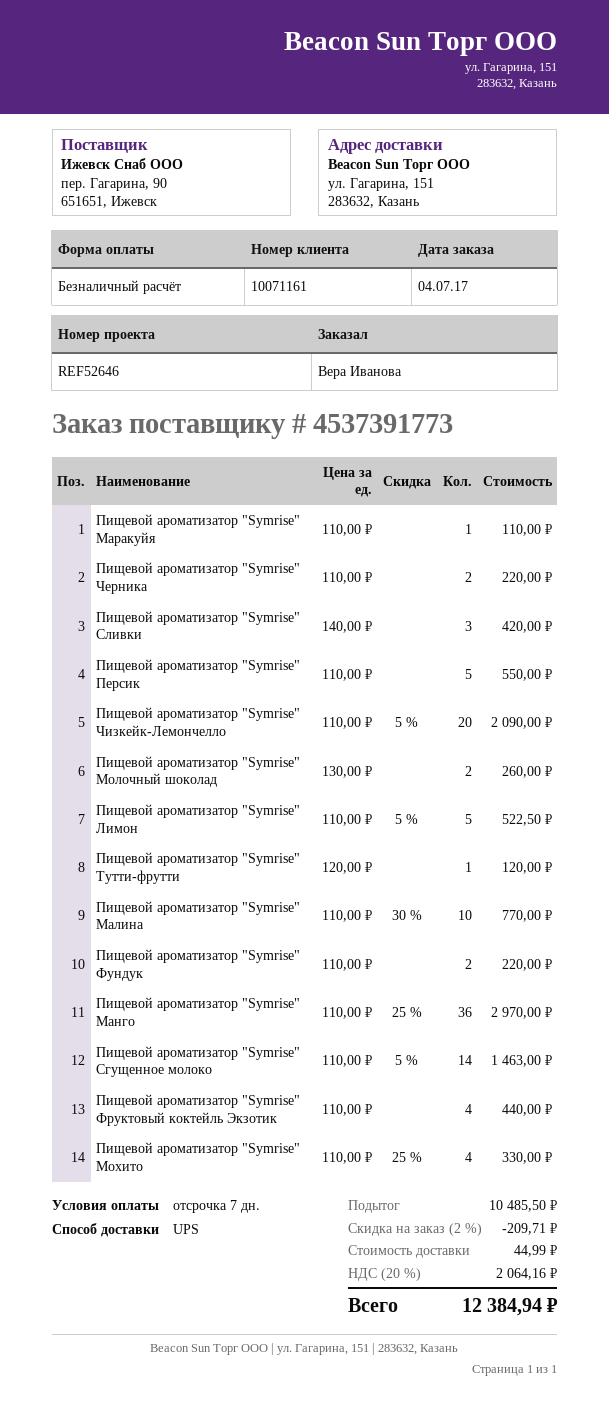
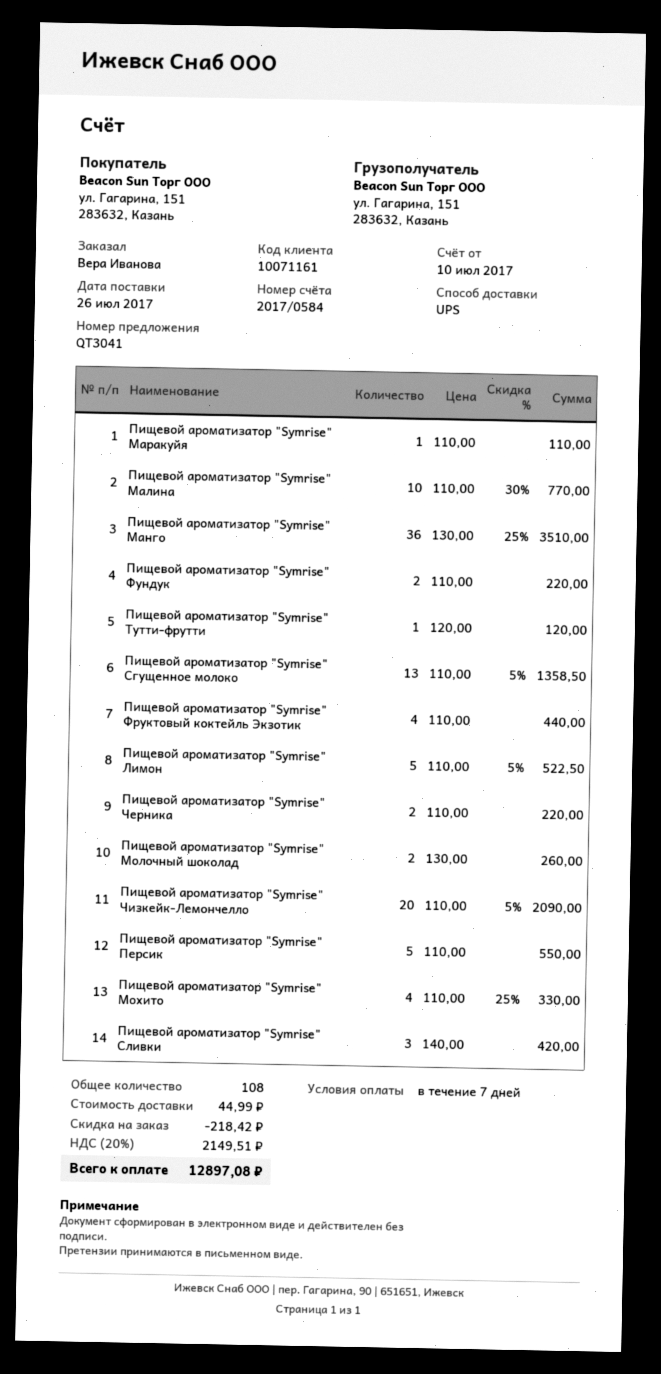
Пищевой ароматизатор "Symrise" Манго: 36 x 110.00 - 25% = 2970.00 -> 36 x 130.00 - 25% = 3510.00
Пищевой ароматизатор "Symrise" Сгущенное молоко: 14 x 110.00 - 5% = 1463.00 -> 13 x 110.00 - 5% = 1358.50
discount: 209.71 -> 218.42
tax: 20% = 2064.16 -> 20% = 2149.51
total: 12384.94 -> 12897.08

